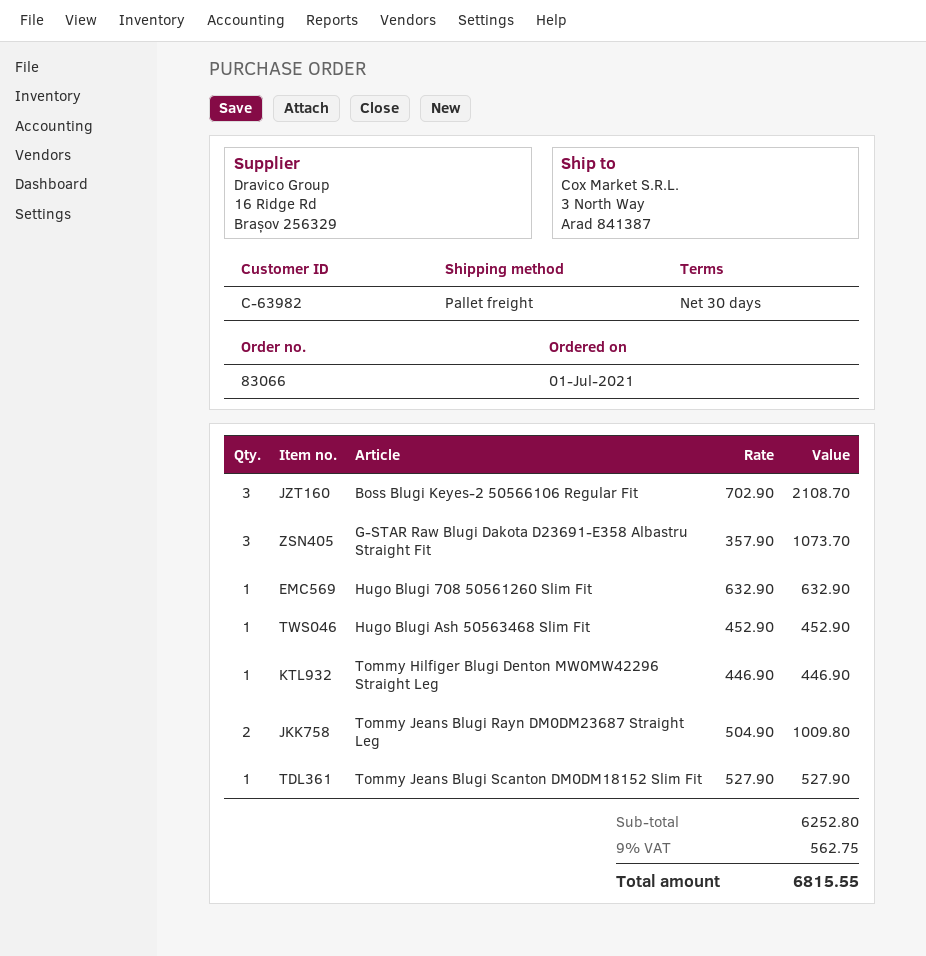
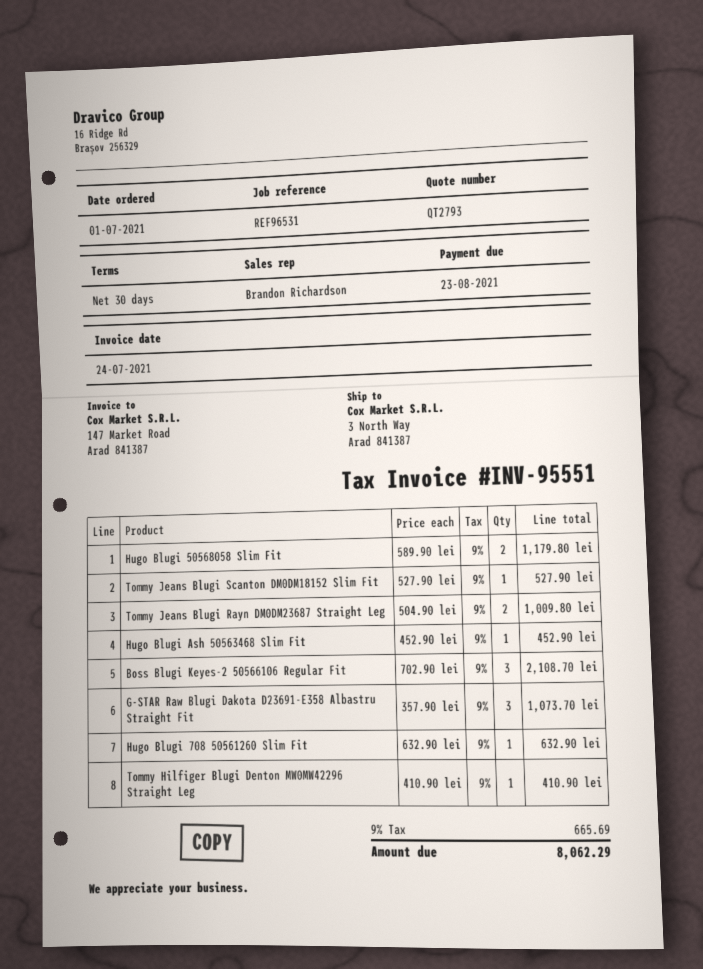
Tommy Hilfiger Blugi Denton MW0MW42296 Straight Leg: 1 x 446.90 = 446.90 -> 1 x 410.90 = 410.90
Hugo Blugi 50568058 Slim Fit: none -> 2 x 589.90 = 1179.80
tax: 9% = 562.75 -> 9% = 665.69
total: 6815.55 -> 8062.29

